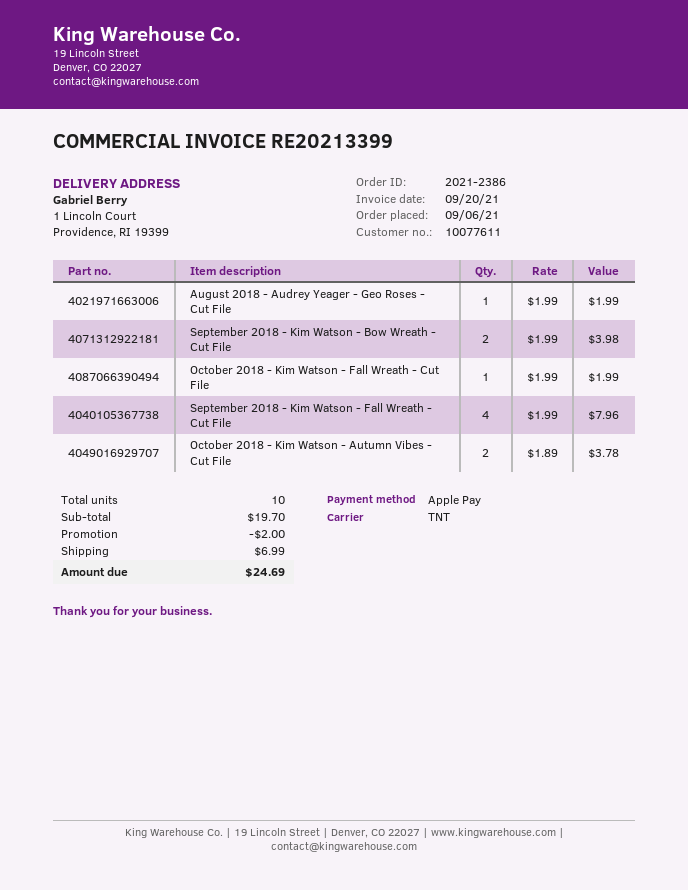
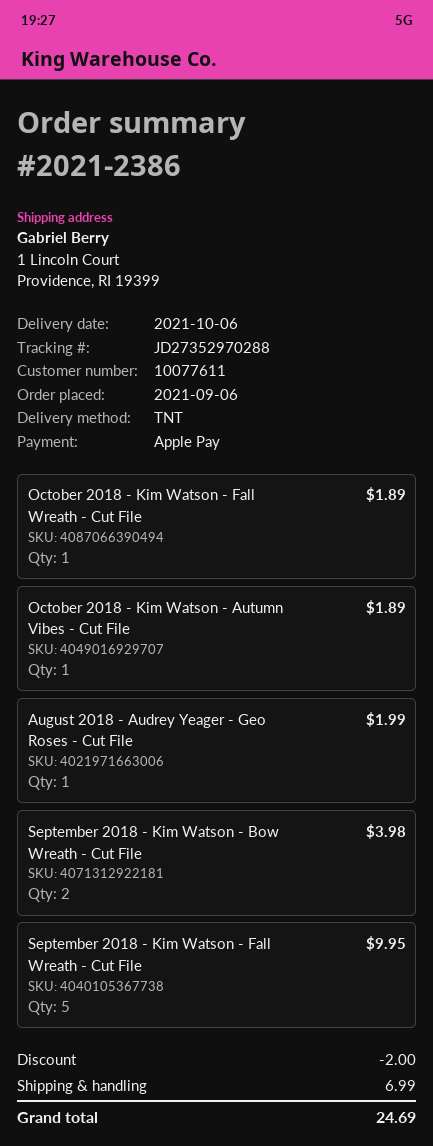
October 2018 - Kim Watson - Fall Wreath - Cut File: 1 for 1.99 -> 1 for 1.89
September 2018 - Kim Watson - Fall Wreath - Cut File: 4 for 7.96 -> 5 for 9.95
October 2018 - Kim Watson - Autumn Vibes - Cut File: 2 for 3.78 -> 1 for 1.89

